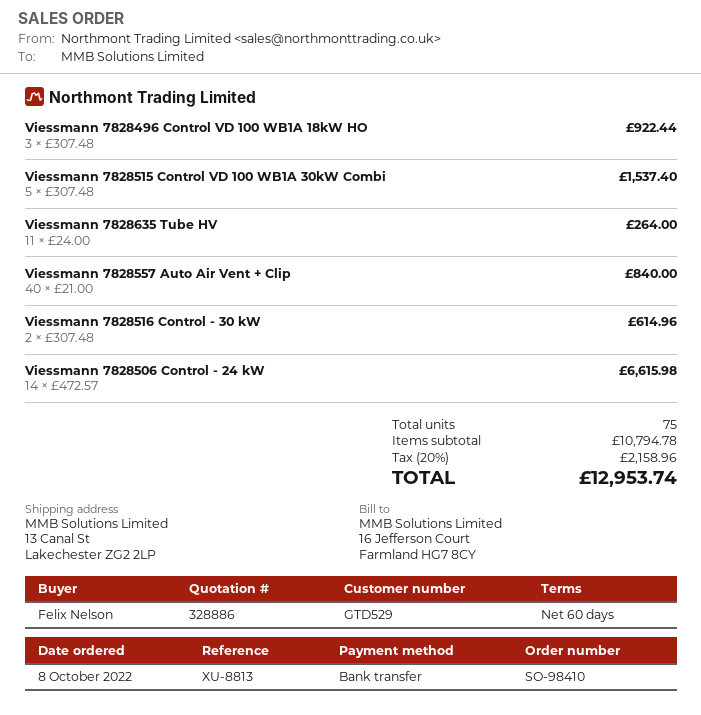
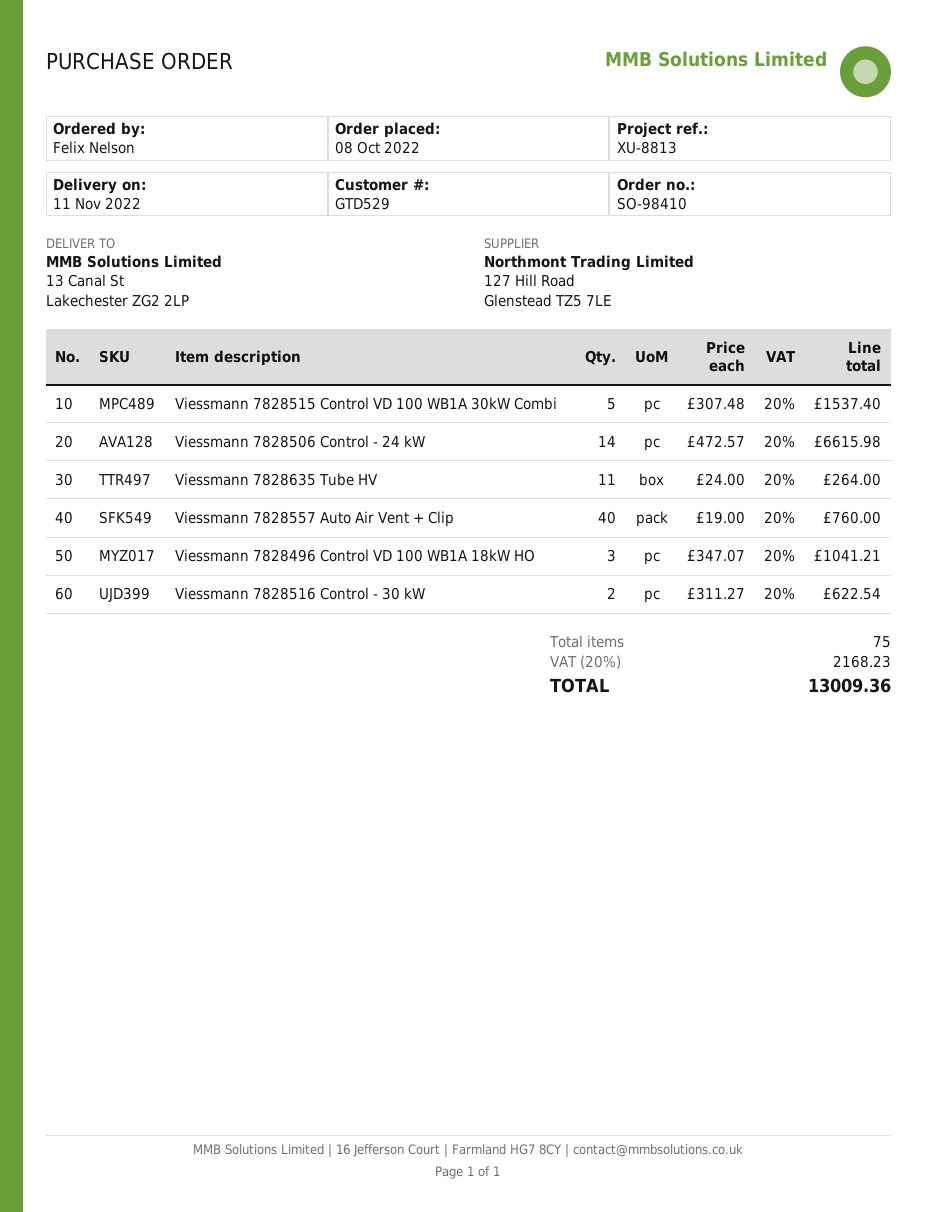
Viessmann 7828496 Control VD 100 WB1A 18kW HO: 3 x 307.48 = 922.44 -> 3 x 347.07 = 1041.21
Viessmann 7828557 Auto Air Vent + Clip: 40 x 21.00 = 840.00 -> 40 x 19.00 = 760.00
Viessmann 7828516 Control - 30 kW: 2 x 307.48 = 614.96 -> 2 x 311.27 = 622.54
tax: 20% = 2158.96 -> 20% = 2168.23
total: 12953.74 -> 13009.36

